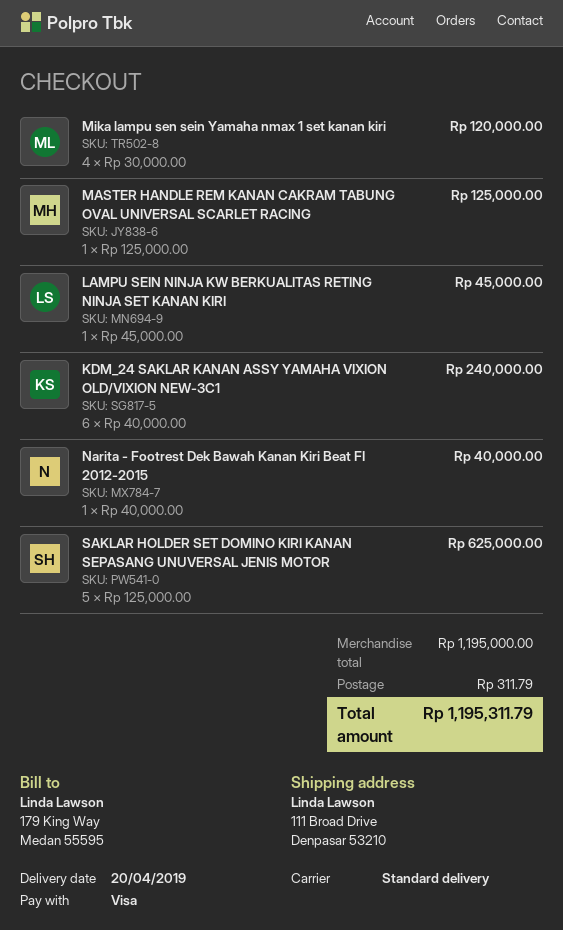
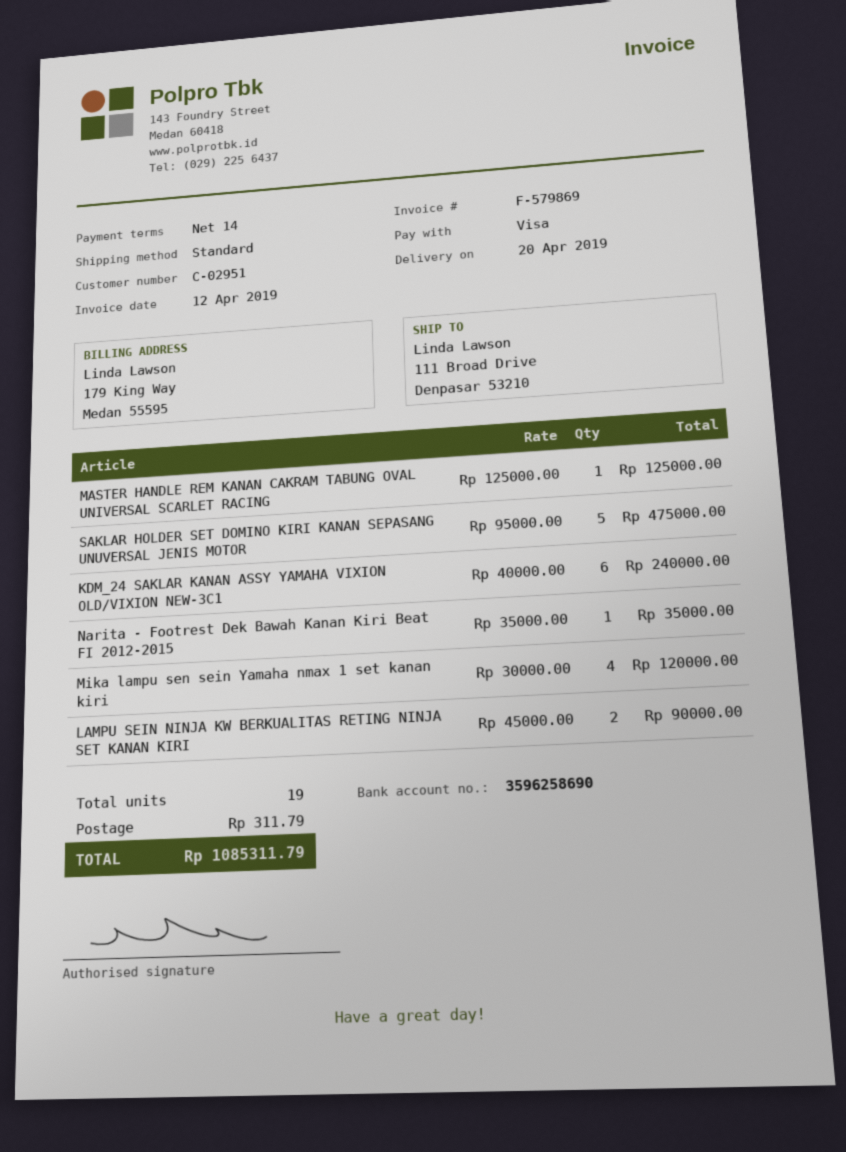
LAMPU SEIN NINJA KW BERKUALITAS RETING NINJA SET KANAN KIRI: 1 x 45000.00 = 45000.00 -> 2 x 45000.00 = 90000.00
Narita - Footrest Dek Bawah Kanan Kiri Beat FI 2012-2015: 1 x 40000.00 = 40000.00 -> 1 x 35000.00 = 35000.00
SAKLAR HOLDER SET DOMINO KIRI KANAN SEPASANG UNUVERSAL JENIS MOTOR: 5 x 125000.00 = 625000.00 -> 5 x 95000.00 = 475000.00
total: 1195311.79 -> 1085311.79

